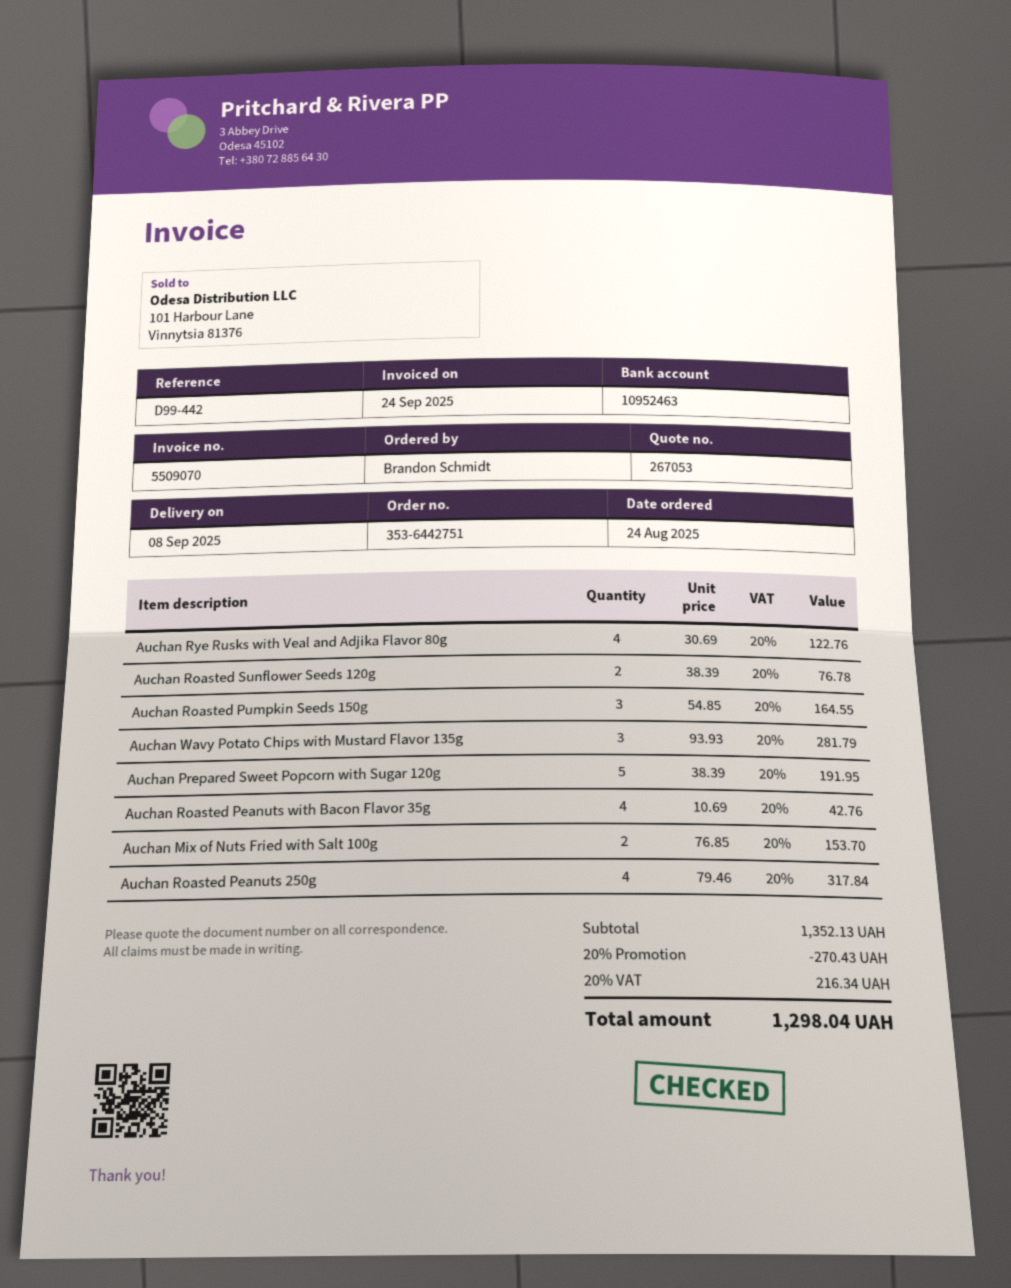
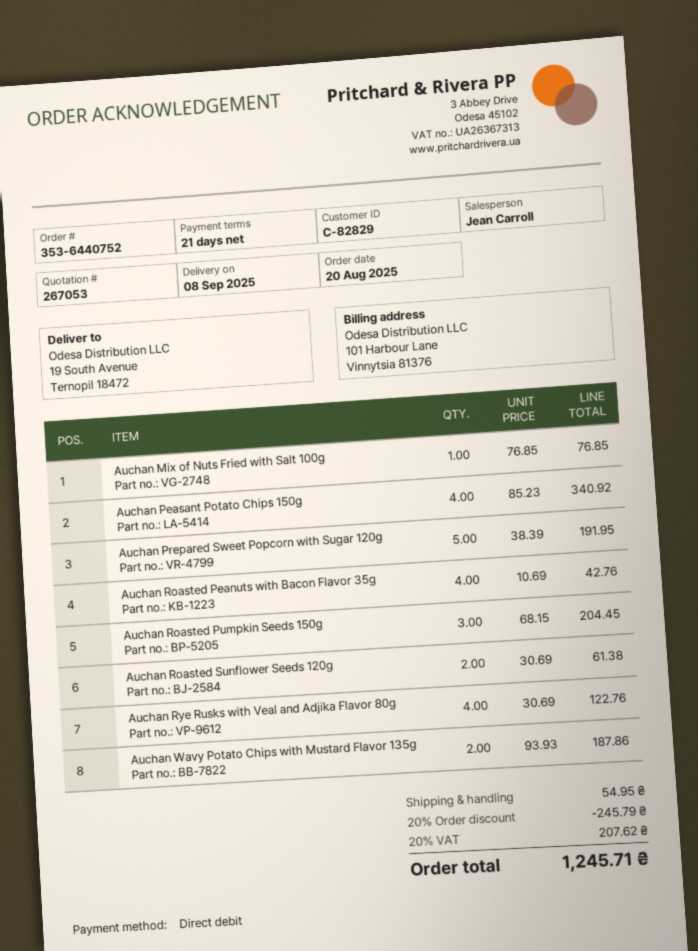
order number: 353-6442751 -> 353-6440752
order date: 2025-08-24 -> 2025-08-20
Auchan Roasted Sunflower Seeds 120g: 2 x 38.39 = 76.78 -> 2 x 30.69 = 61.38
Auchan Roasted Pumpkin Seeds 150g: 3 x 54.85 = 164.55 -> 3 x 68.15 = 204.45
Auchan Wavy Potato Chips with Mustard Flavor 135g: 3 x 93.93 = 281.79 -> 2 x 93.93 = 187.86
Auchan Mix of Nuts Fried with Salt 100g: 2 x 76.85 = 153.70 -> 1 x 76.85 = 76.85
Auchan Roasted Peanuts 250g: 4 x 79.46 = 317.84 -> none
Auchan Peasant Potato Chips 150g: none -> 4 x 85.23 = 340.92
discount: 20% = 270.43 -> 20% = 245.79
shipping: none -> 54.95
tax: 20% = 216.34 -> 20% = 207.62
total: 1298.04 -> 1245.71

